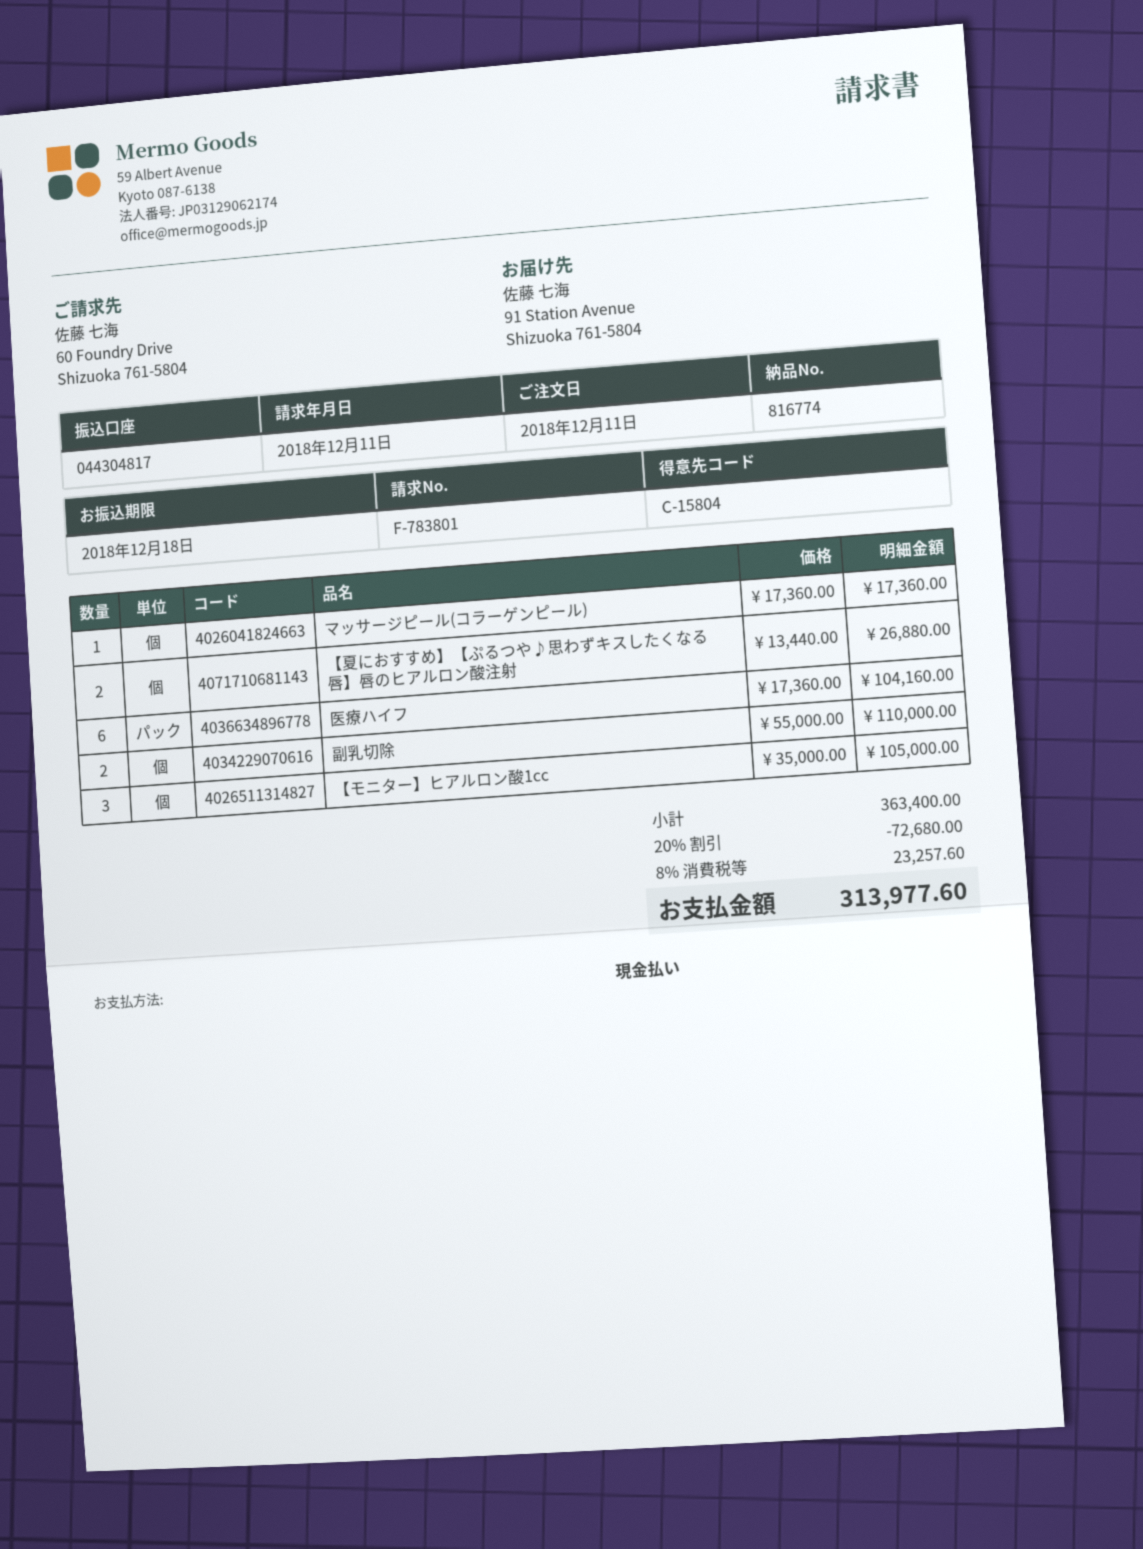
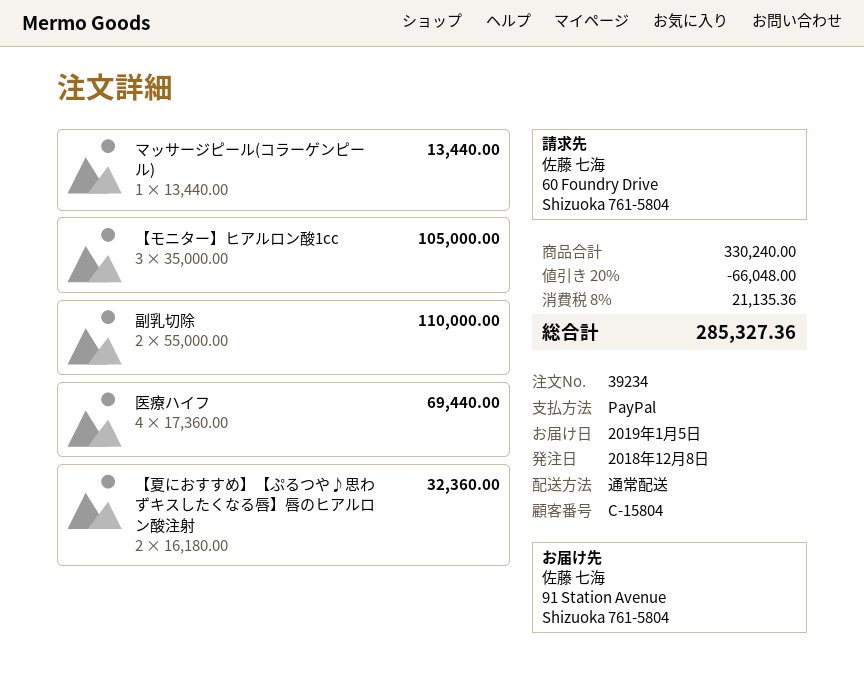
order date: 2018-12-11 -> 2018-12-08
payment method: cash -> PayPal
マッサージピール(コラーゲンピール): 1 x 17360.00 = 17360.00 -> 1 x 13440.00 = 13440.00
【夏におすすめ】【ぷるつや♪思わずキスしたくなる唇】唇のヒアルロン酸注射: 2 x 13440.00 = 26880.00 -> 2 x 16180.00 = 32360.00
医療ハイフ: 6 x 17360.00 = 104160.00 -> 4 x 17360.00 = 69440.00
subtotal: 363400.00 -> 330240.00
discount: 20% = 72680.00 -> 20% = 66048.00
tax: 8% = 23257.60 -> 8% = 21135.36
total: 313977.60 -> 285327.36

